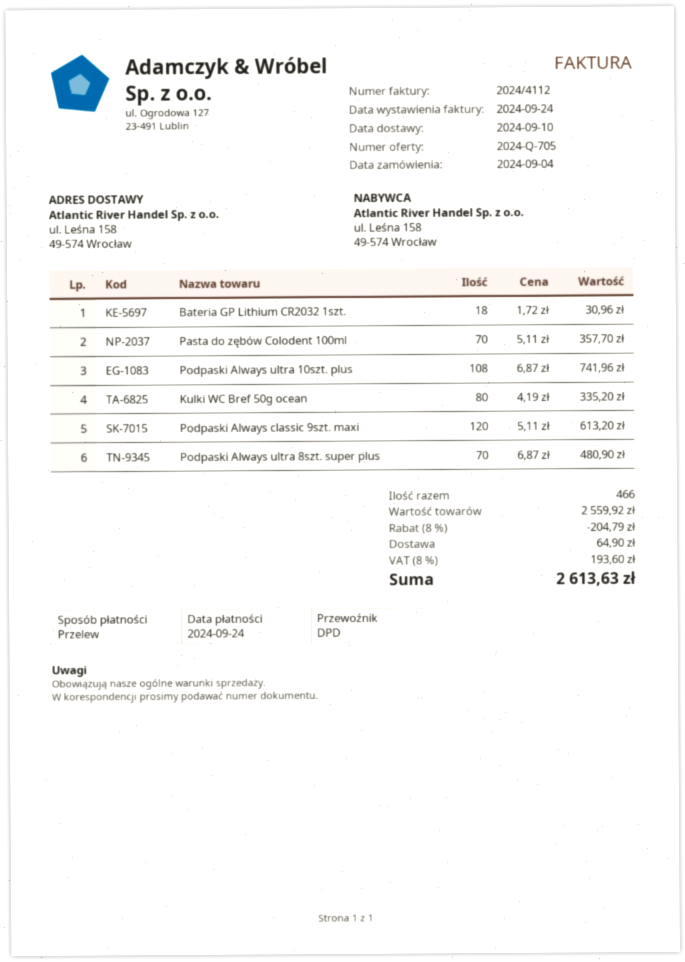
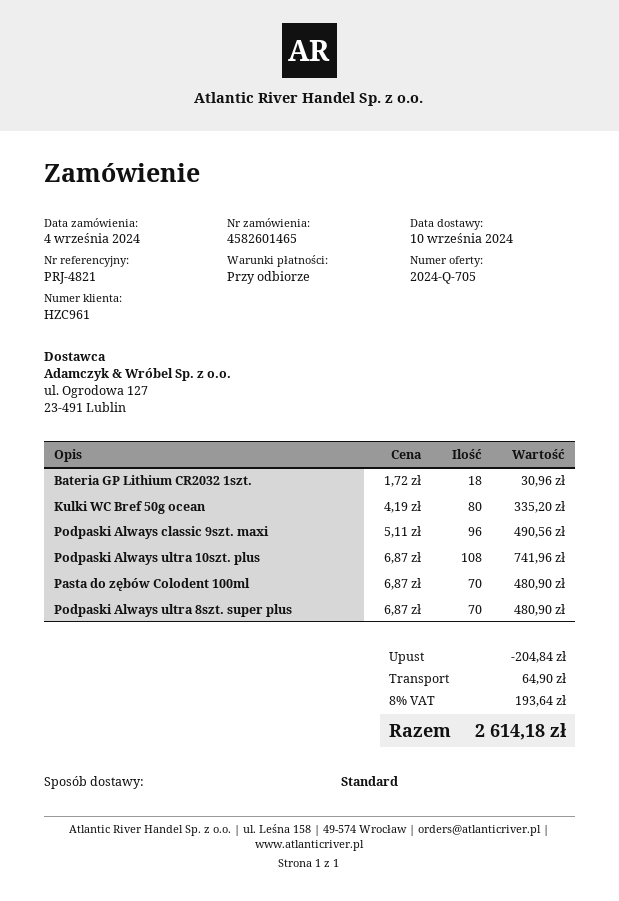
shipping method: DPD -> standard
Pasta do zębów Colodent 100ml: 70 x 5.11 = 357.70 -> 70 x 6.87 = 480.90
Podpaski Always classic 9szt. maxi: 120 x 5.11 = 613.20 -> 96 x 5.11 = 490.56
discount: 204.79 -> 204.84
tax: 8% = 193.60 -> 8% = 193.64
total: 2613.63 -> 2614.18

